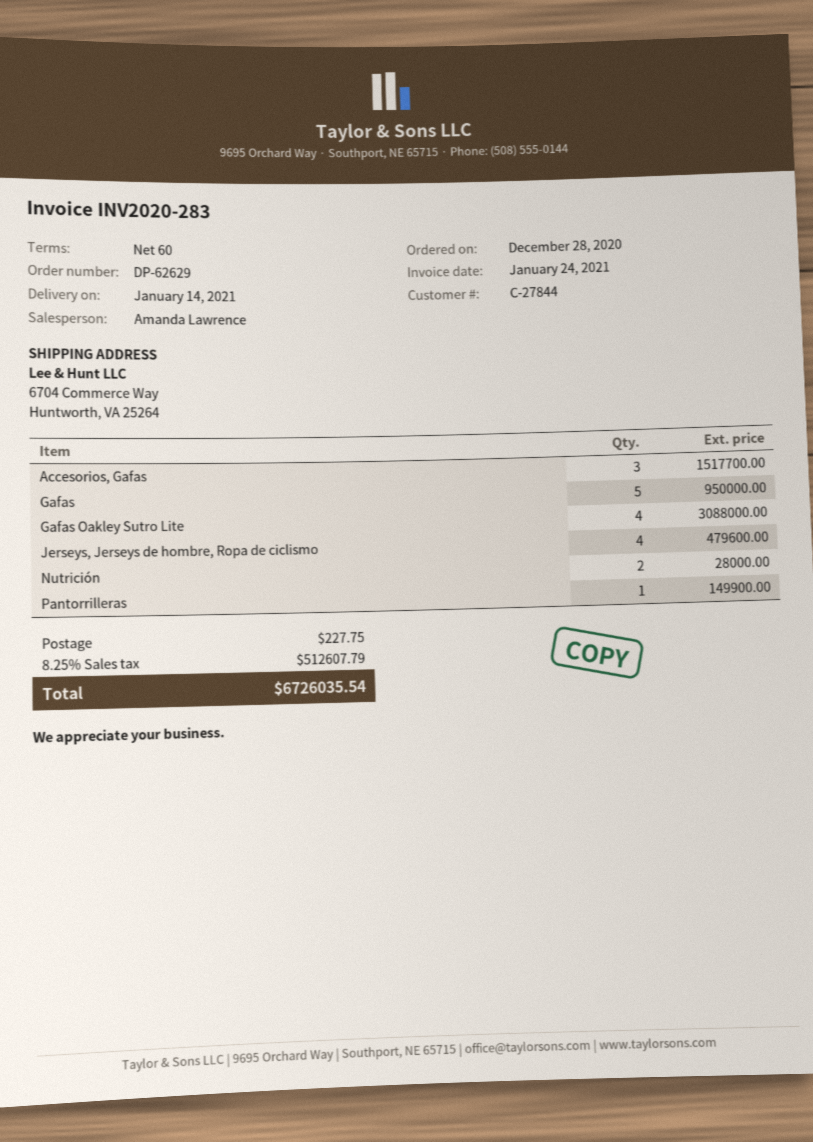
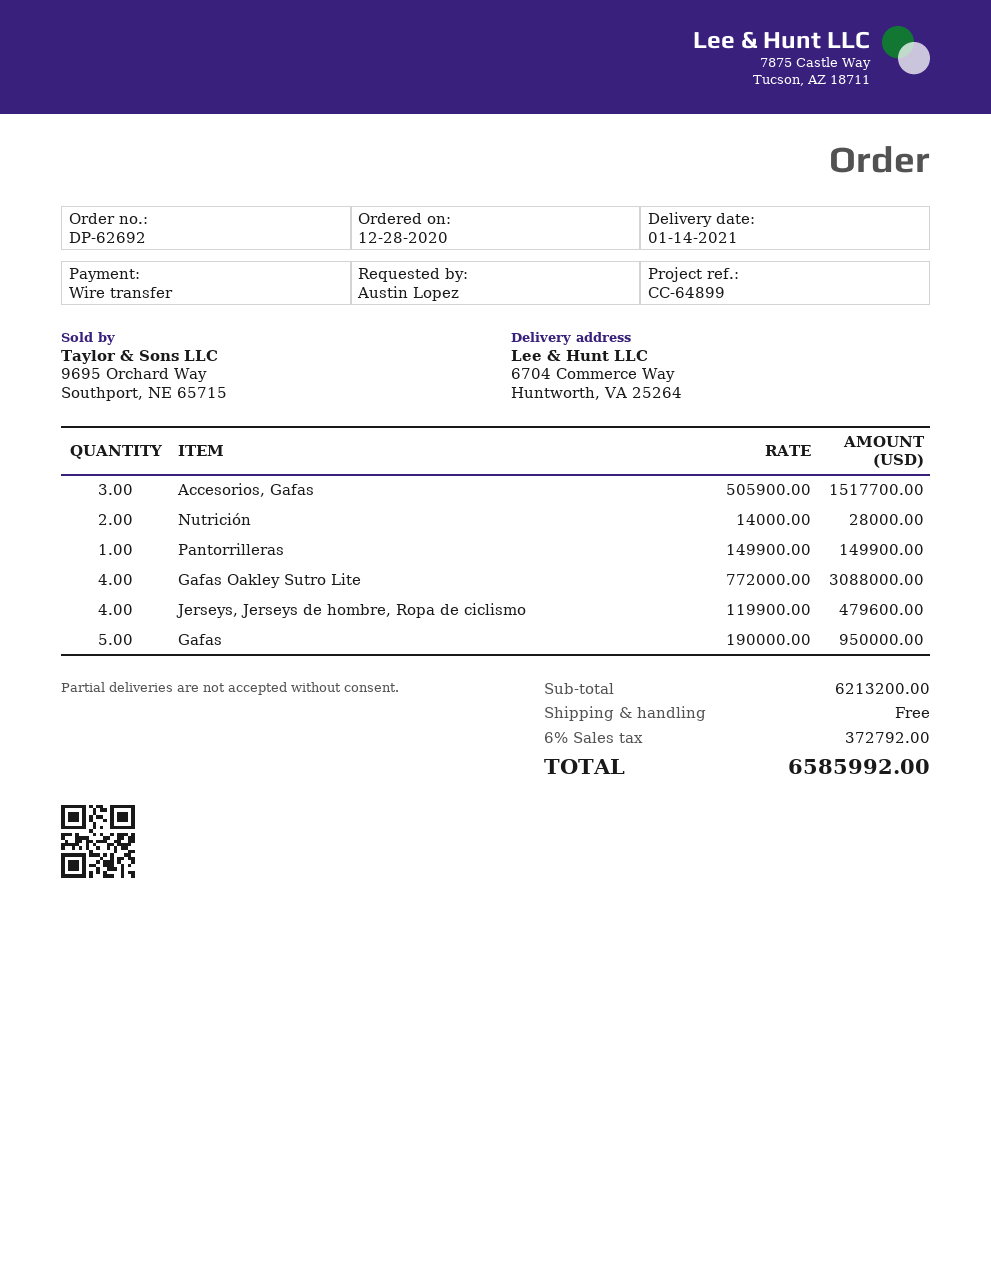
order number: DP-62629 -> DP-62692
shipping: 227.75 -> 0.00
tax: 8.25% = 512607.79 -> 6% = 372792.00
total: 6726035.54 -> 6585992.00

